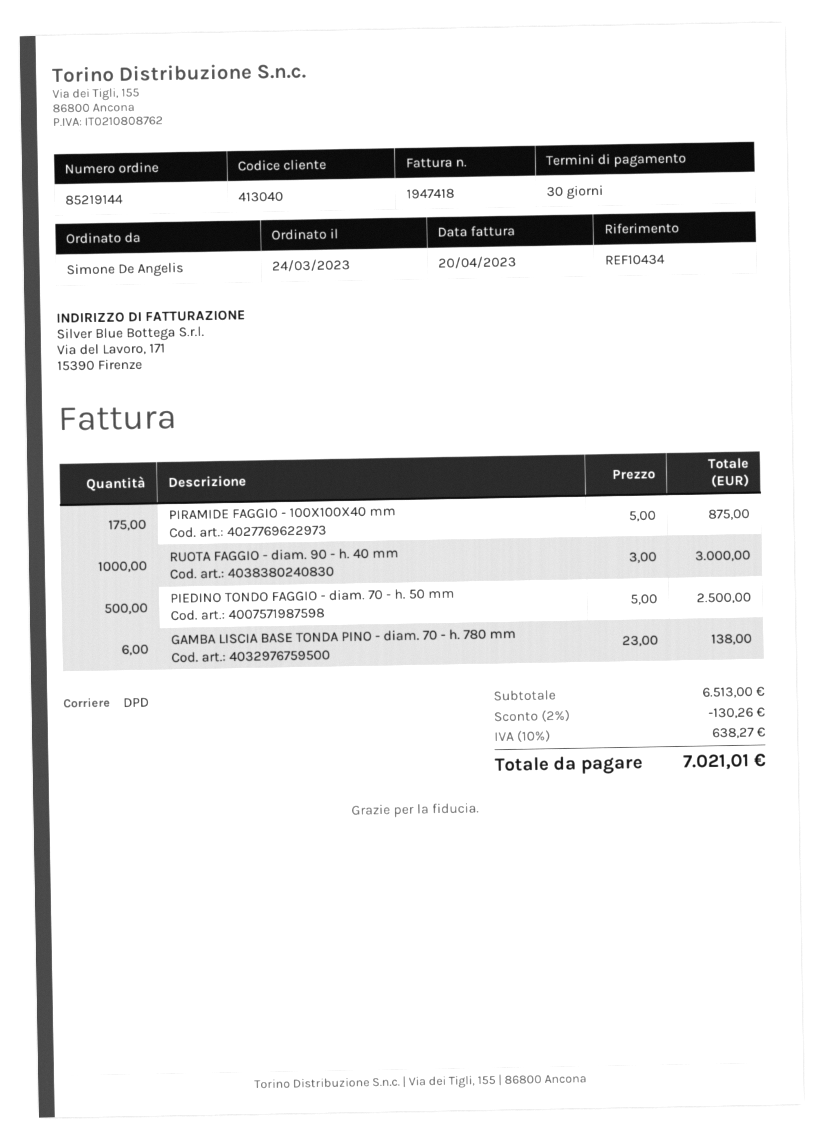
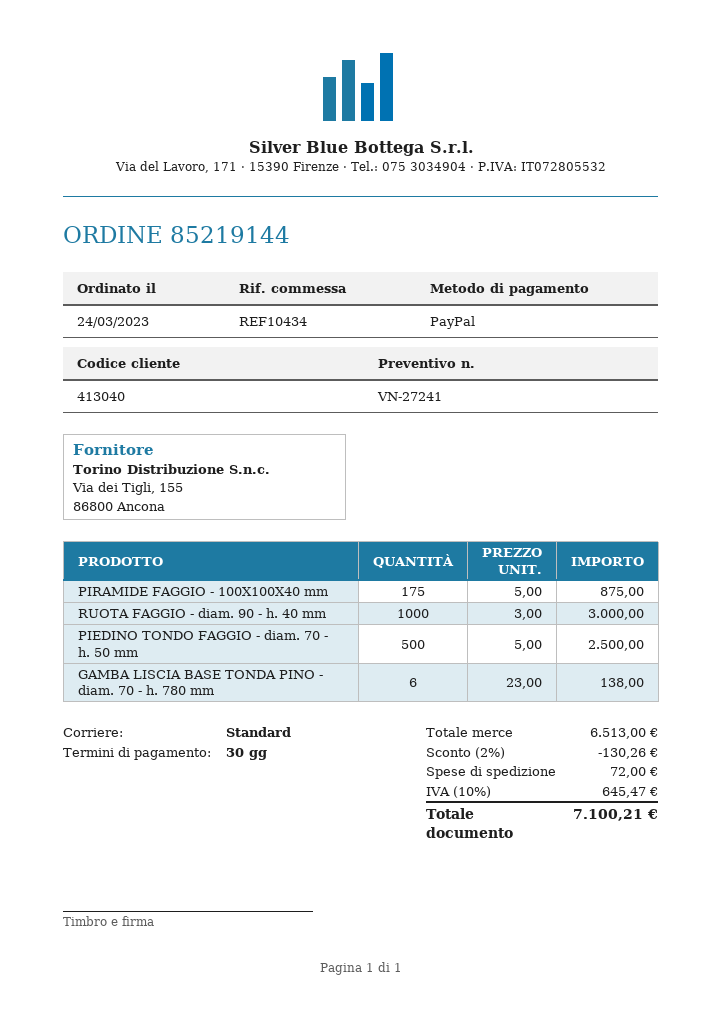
shipping method: DPD -> standard
shipping: none -> 72.00
tax: 10% = 638.27 -> 10% = 645.47
total: 7021.01 -> 7100.21

